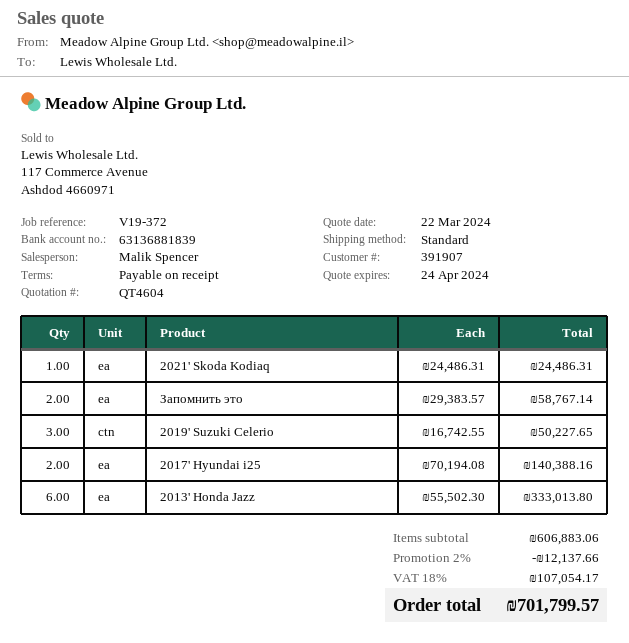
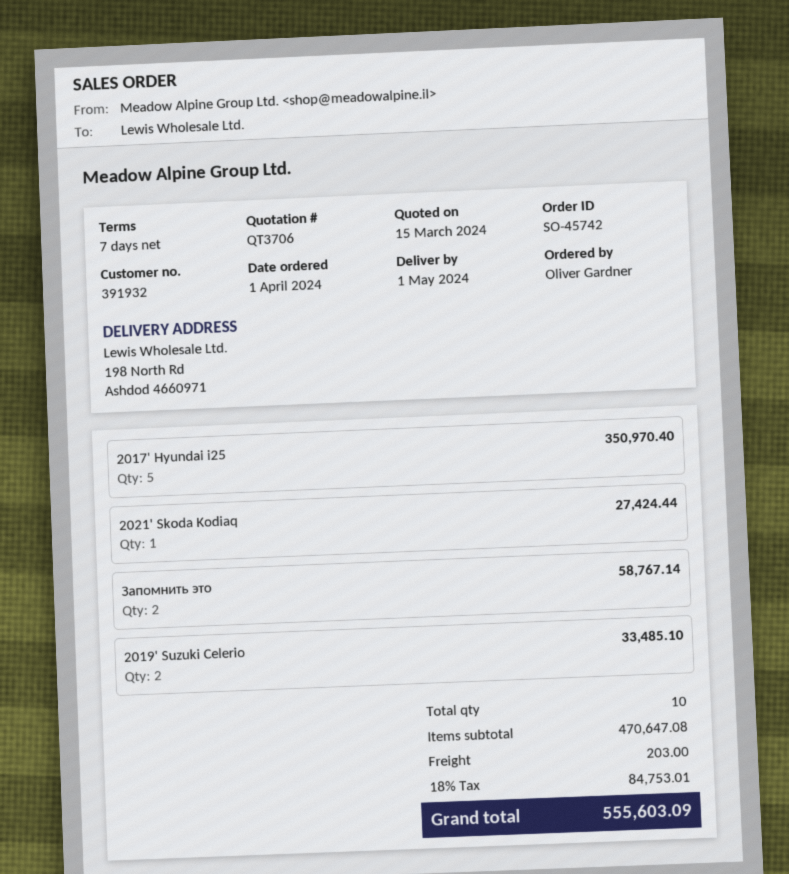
quote number: QT4604 -> QT3706
quote date: 2024-03-22 -> 2024-03-15
payment terms: on receipt -> 7 days
customer number: 391907 -> 391932
2021' Skoda Kodiaq: 1 for 24486.31 -> 1 for 27424.44
2019' Suzuki Celerio: 3 for 50227.65 -> 2 for 33485.10
2017' Hyundai i25: 2 for 140388.16 -> 5 for 350970.40
2013' Honda Jazz: 6 for 333013.80 -> none
subtotal: 606883.06 -> 470647.08
discount: 2% = 12137.66 -> none
shipping: none -> 203.00
tax: 18% = 107054.17 -> 18% = 84753.01
total: 701799.57 -> 555603.09

